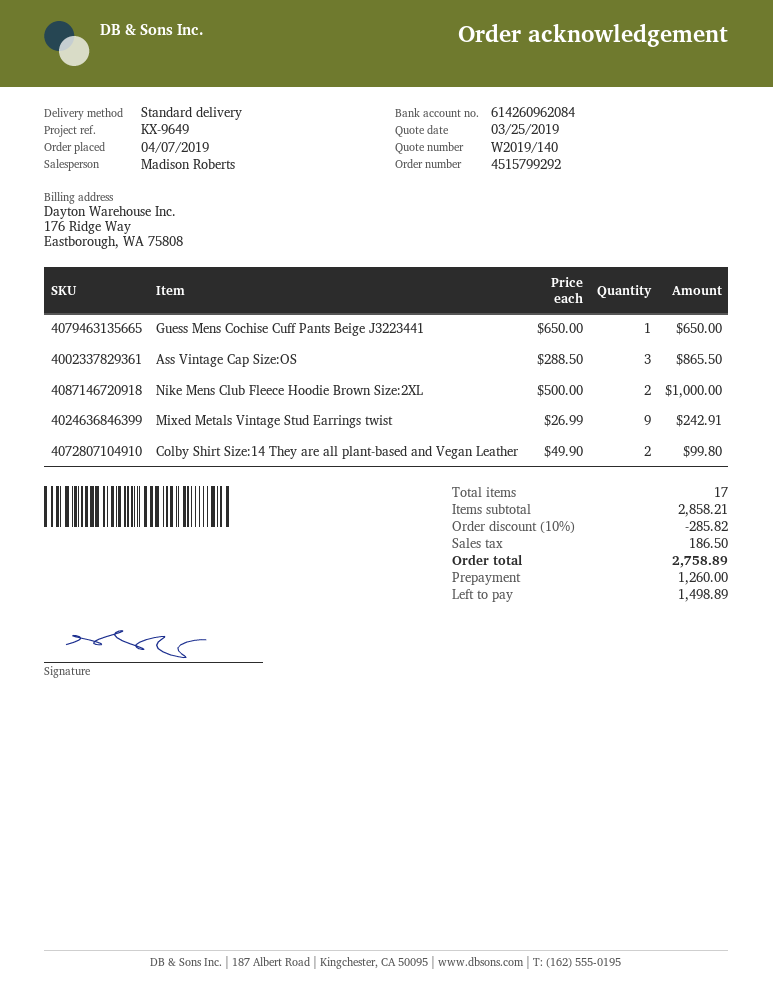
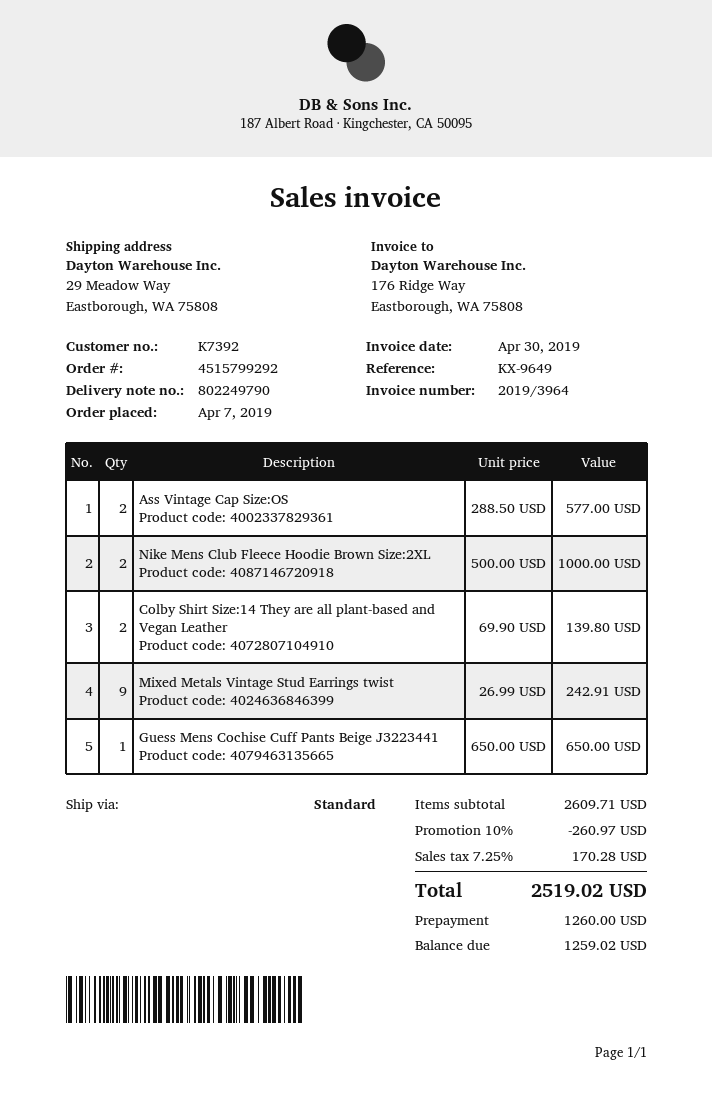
Ass Vintage Cap Size:OS: 3 x 288.50 = 865.50 -> 2 x 288.50 = 577.00
Colby Shirt Size:14 They are all plant-based and Vegan Leather: 2 x 49.90 = 99.80 -> 2 x 69.90 = 139.80
subtotal: 2858.21 -> 2609.71
discount: 10% = 285.82 -> 10% = 260.97
tax: 186.50 -> 170.28
total: 2758.89 -> 2519.02
balance: 1498.89 -> 1259.02

